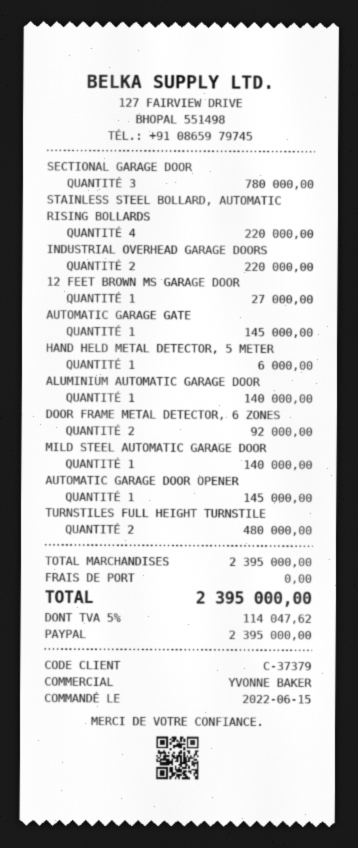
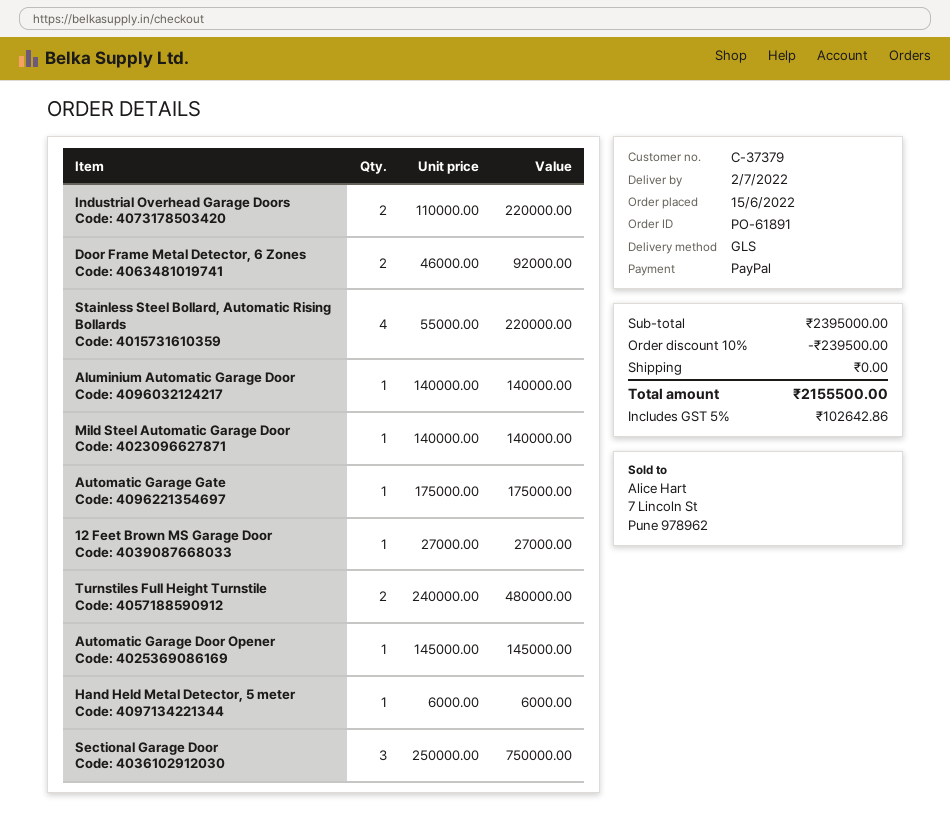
SECTIONAL GARAGE DOOR: 3 for 780000.00 -> 3 for 750000.00
AUTOMATIC GARAGE GATE: 1 for 145000.00 -> 1 for 175000.00
discount: none -> 10% = 239500.00
tax: 5% = 114047.62 -> 5% = 102642.86
total: 2395000.00 -> 2155500.00

